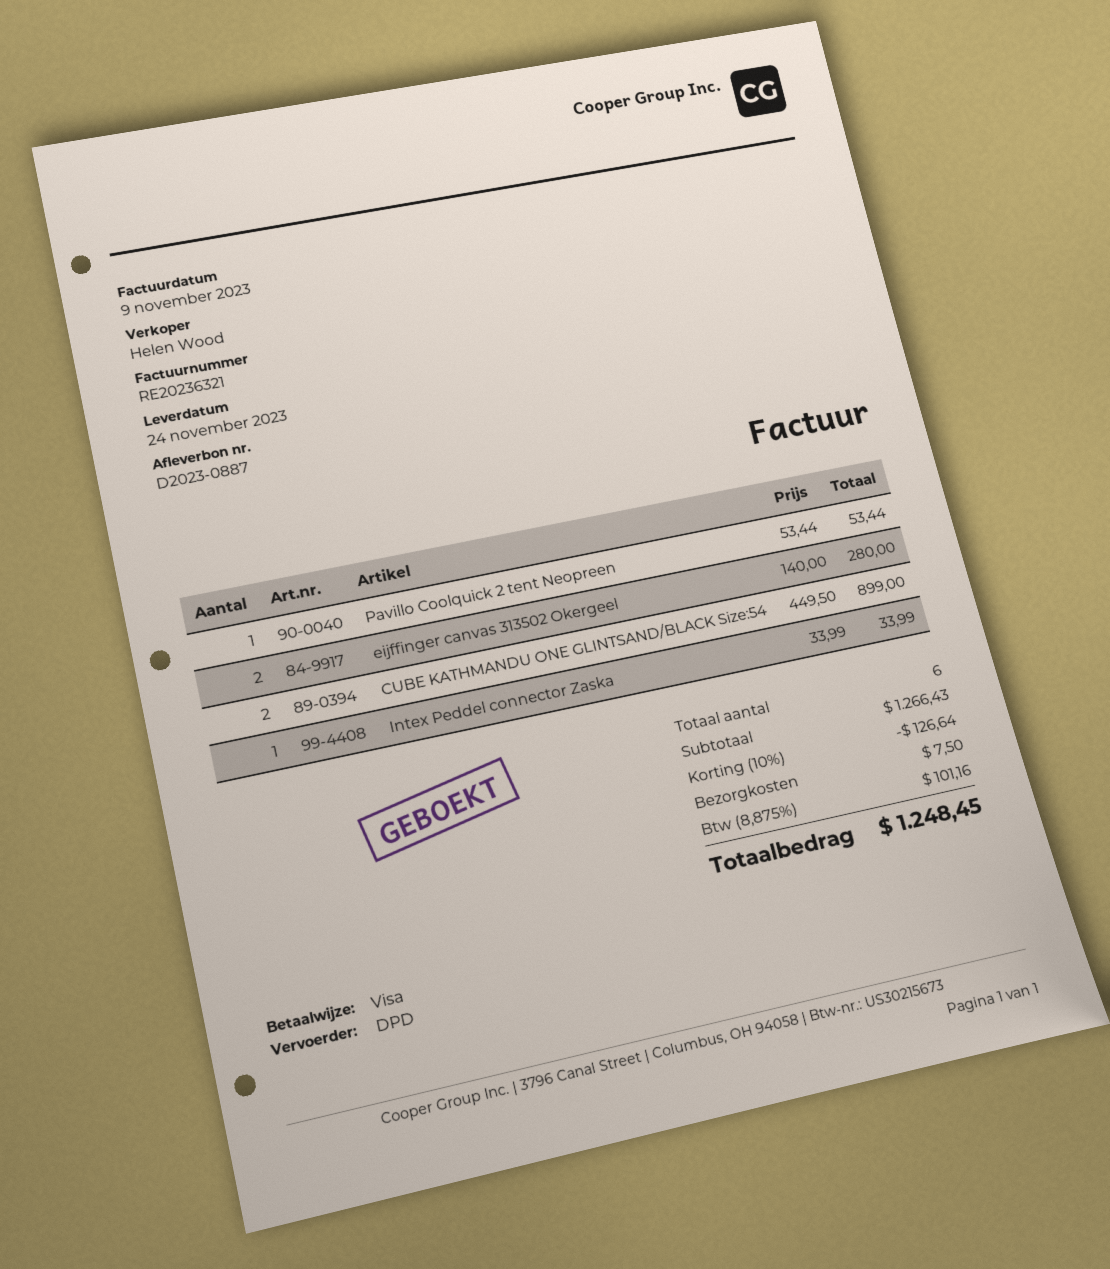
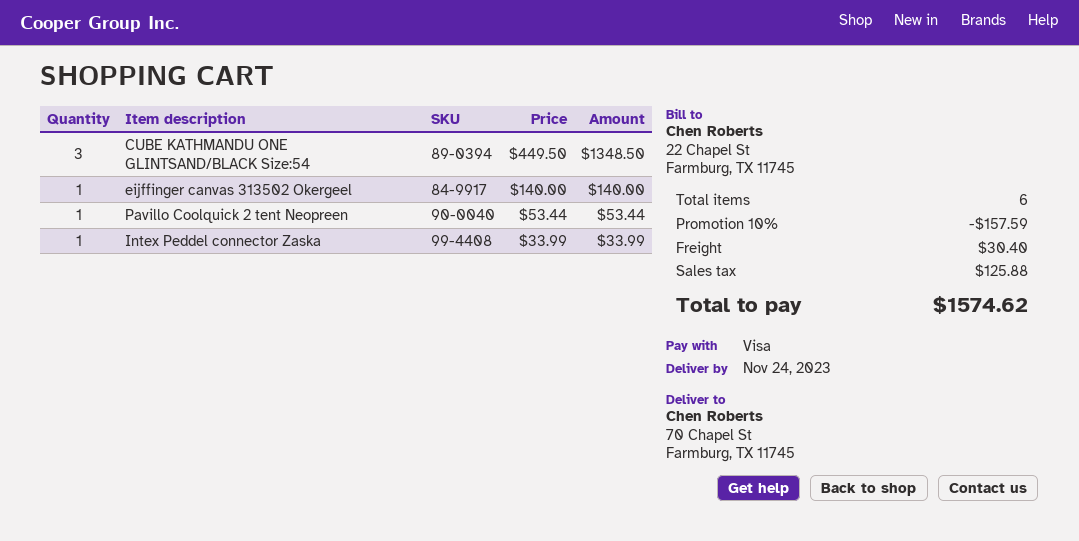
eijffinger canvas 313502 Okergeel: 2 x 140.00 = 280.00 -> 1 x 140.00 = 140.00
CUBE KATHMANDU ONE GLINTSAND/BLACK Size:54: 2 x 449.50 = 899.00 -> 3 x 449.50 = 1348.50
discount: 10% = 126.64 -> 10% = 157.59
shipping: 7.50 -> 30.40
tax: 101.16 -> 125.88
total: 1248.45 -> 1574.62

